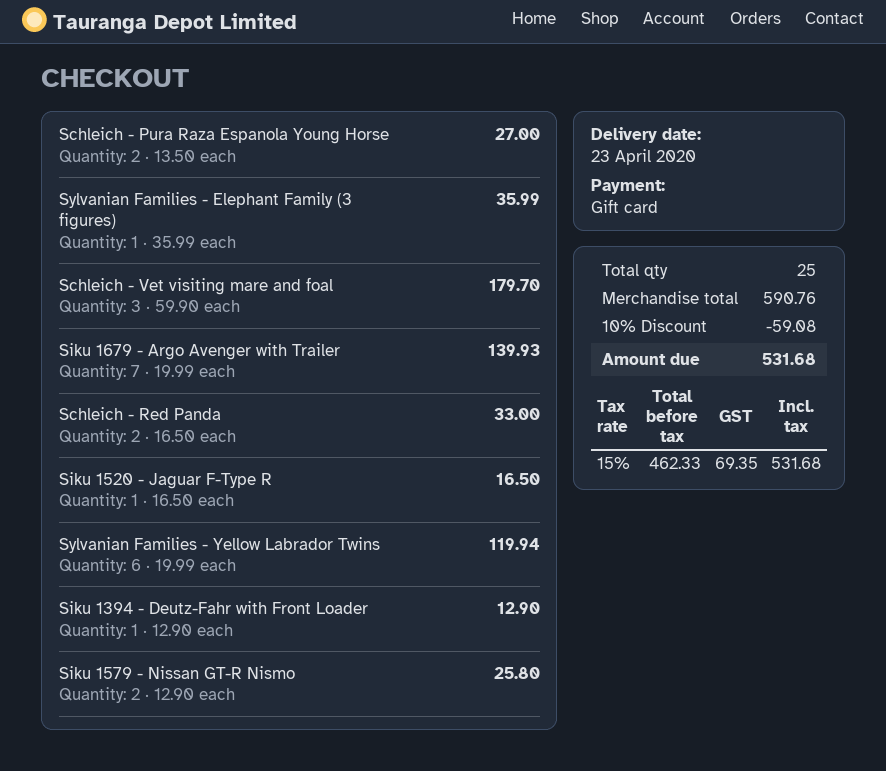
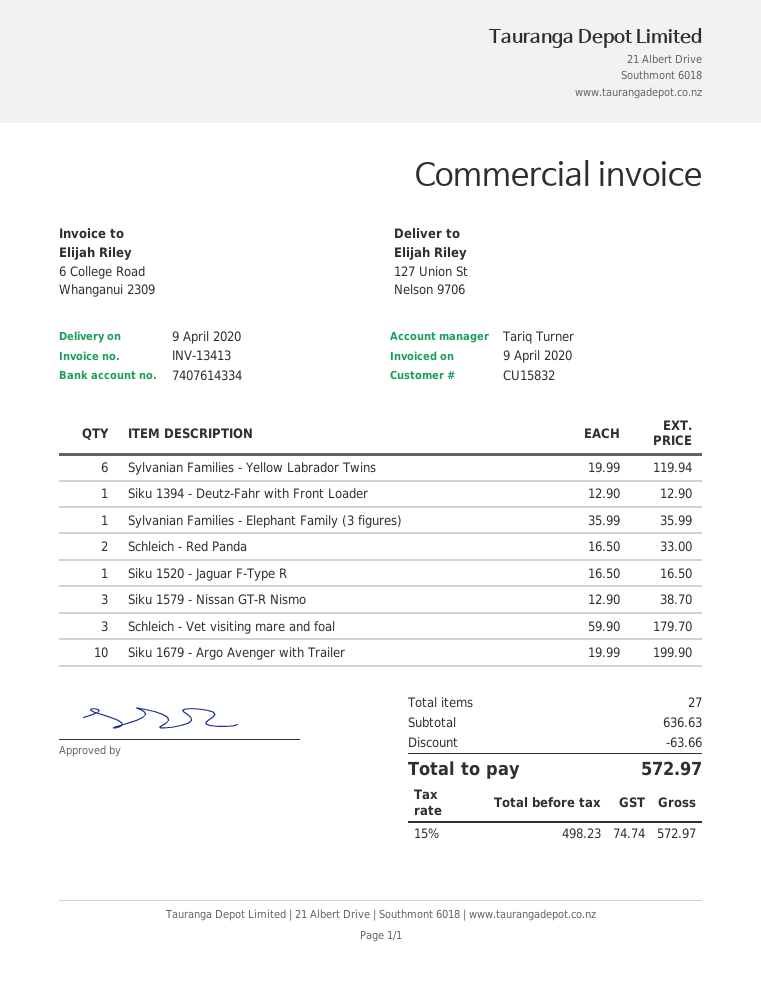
delivery date: 2020-04-23 -> 2020-04-09
Schleich - Pura Raza Espanola Young Horse: 2 x 13.50 = 27.00 -> none
Siku 1679 - Argo Avenger with Trailer: 7 x 19.99 = 139.93 -> 10 x 19.99 = 199.90
Siku 1579 - Nissan GT-R Nismo: 2 x 12.90 = 25.80 -> 3 x 12.90 = 38.70
total quantity: 25 -> 27
subtotal: 590.76 -> 636.63
discount: 59.08 -> 63.66
net: 462.33 -> 498.23
tax: 15% = 69.35 -> 15% = 74.74
total: 531.68 -> 572.97

